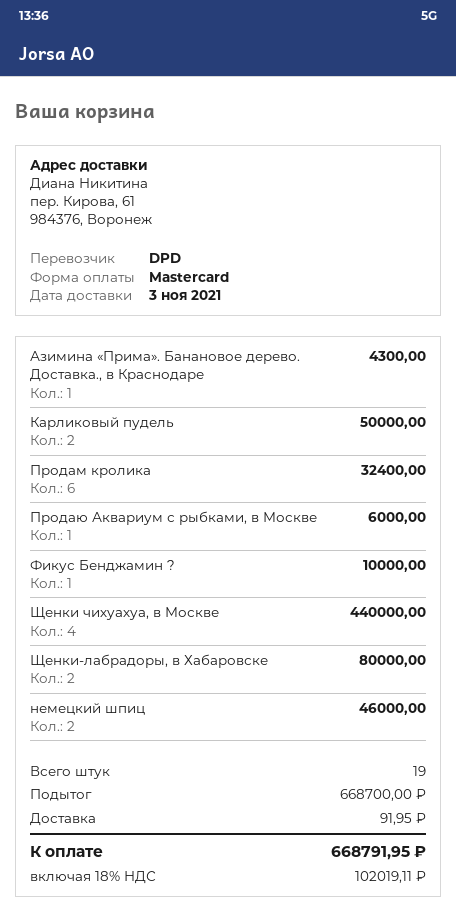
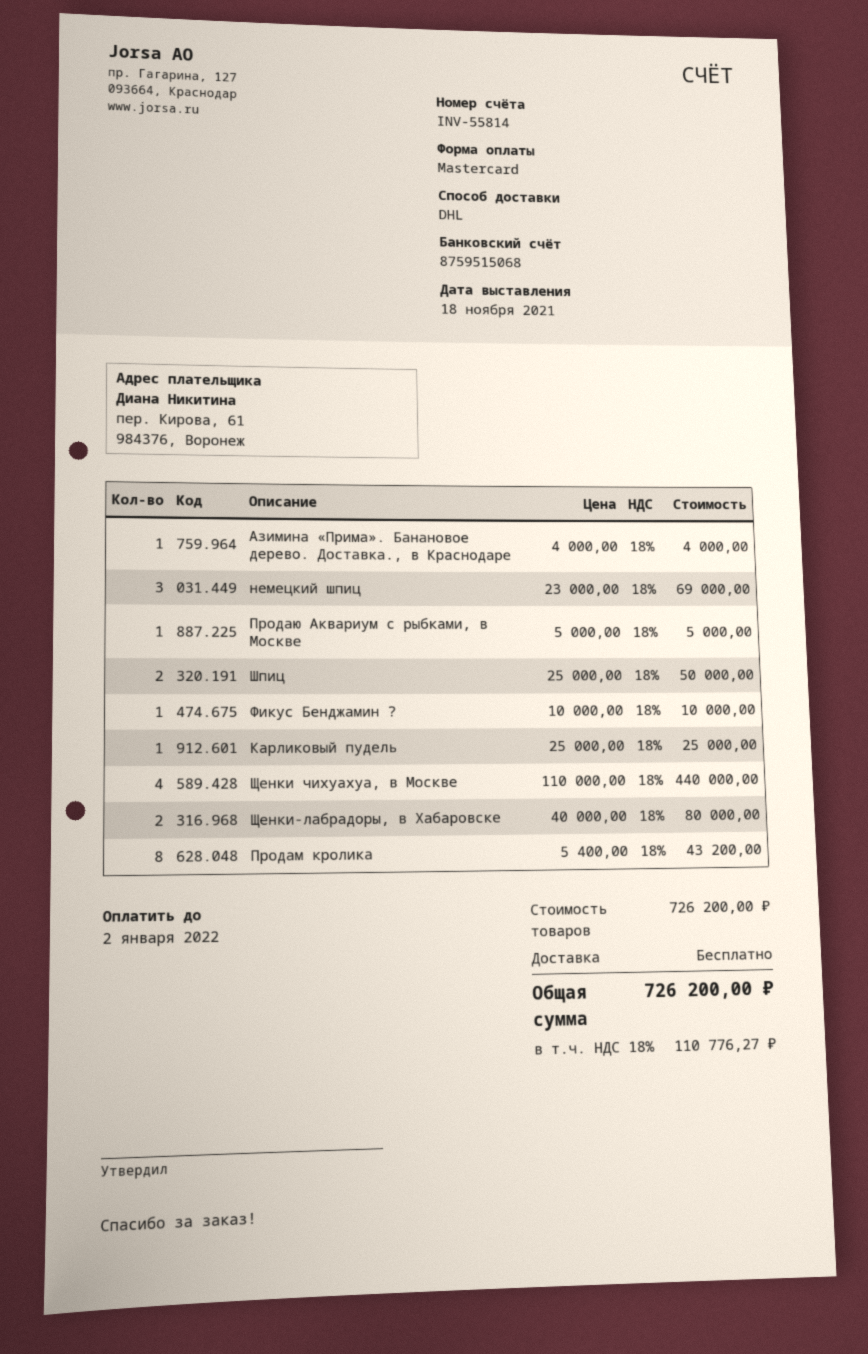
shipping method: DPD -> DHL
Азимина «Прима». Банановое дерево. Доставка., в Краснодаре: 1 for 4300.00 -> 1 for 4000.00
Карликовый пудель: 2 for 50000.00 -> 1 for 25000.00
Продам кролика: 6 for 32400.00 -> 8 for 43200.00
Продаю Аквариум с рыбками, в Москве: 1 for 6000.00 -> 1 for 5000.00
немецкий шпиц: 2 for 46000.00 -> 3 for 69000.00
Шпиц: none -> 2 for 50000.00
subtotal: 668700.00 -> 726200.00
shipping: 91.95 -> 0.00
tax: 18% = 102019.11 -> 18% = 110776.27
total: 668791.95 -> 726200.00

